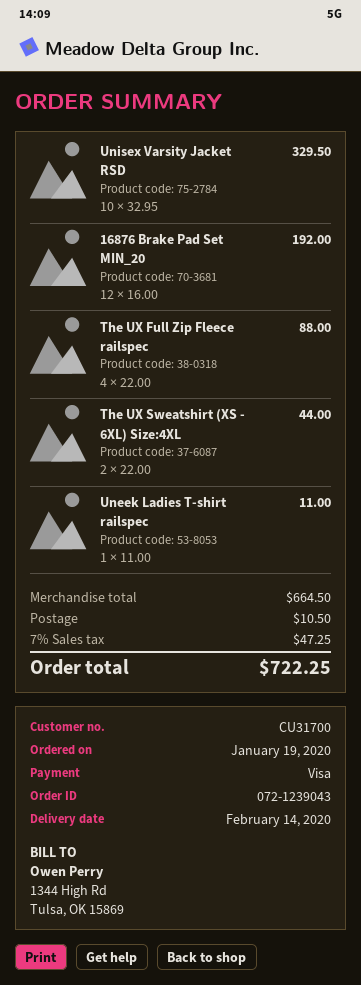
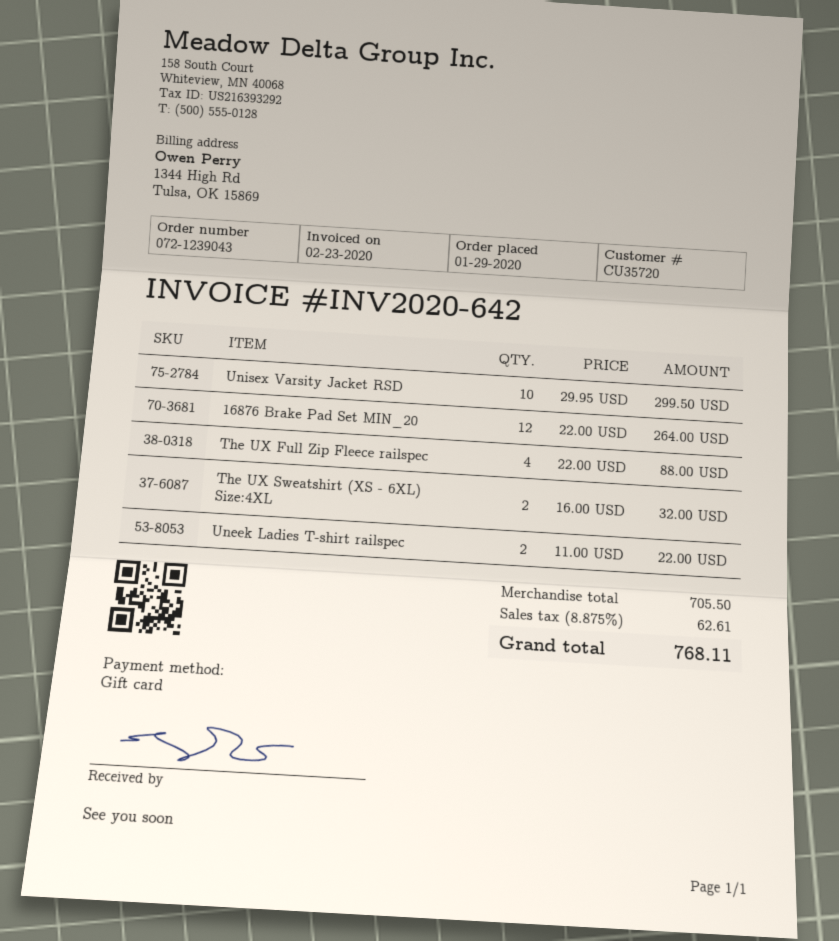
order date: 2020-01-19 -> 2020-01-29
customer number: CU31700 -> CU35720
payment method: Visa -> gift card
Unisex Varsity Jacket RSD: 10 x 32.95 = 329.50 -> 10 x 29.95 = 299.50
16876 Brake Pad Set MIN_20: 12 x 16.00 = 192.00 -> 12 x 22.00 = 264.00
The UX Sweatshirt (XS - 6XL) Size:4XL: 2 x 22.00 = 44.00 -> 2 x 16.00 = 32.00
Uneek Ladies T-shirt railspec: 1 x 11.00 = 11.00 -> 2 x 11.00 = 22.00
subtotal: 664.50 -> 705.50
shipping: 10.50 -> none
tax: 7% = 47.25 -> 8.875% = 62.61
total: 722.25 -> 768.11

